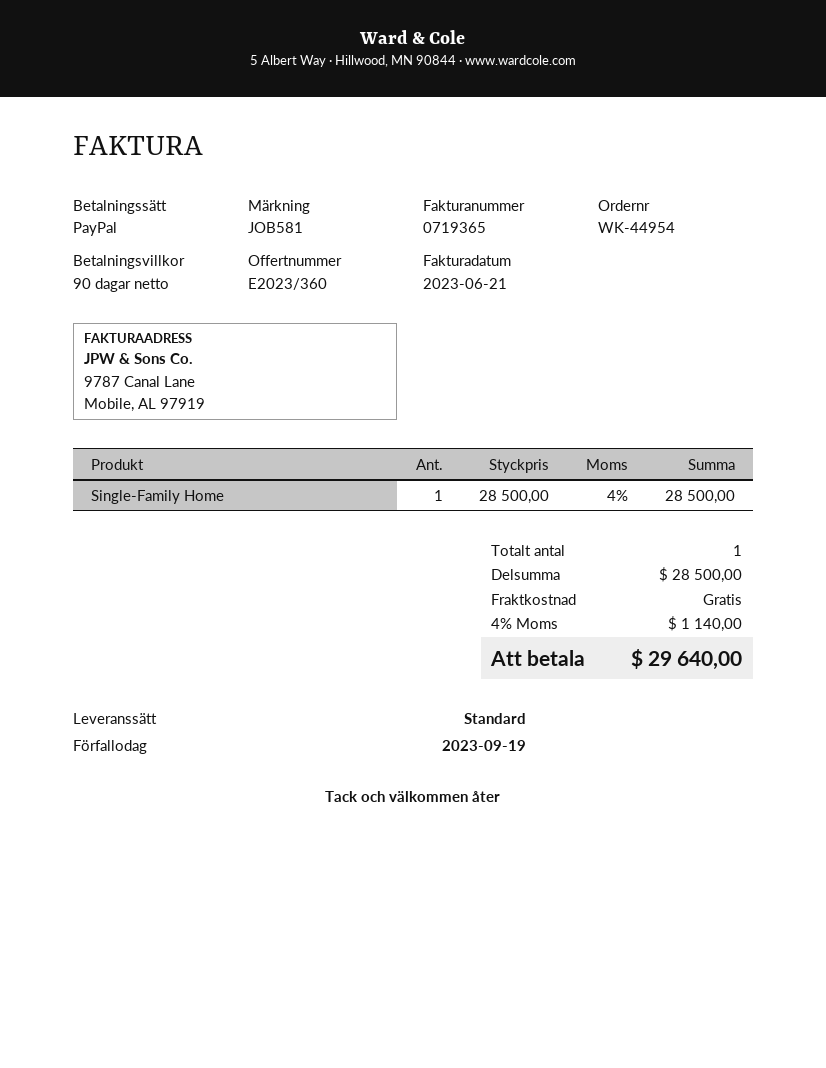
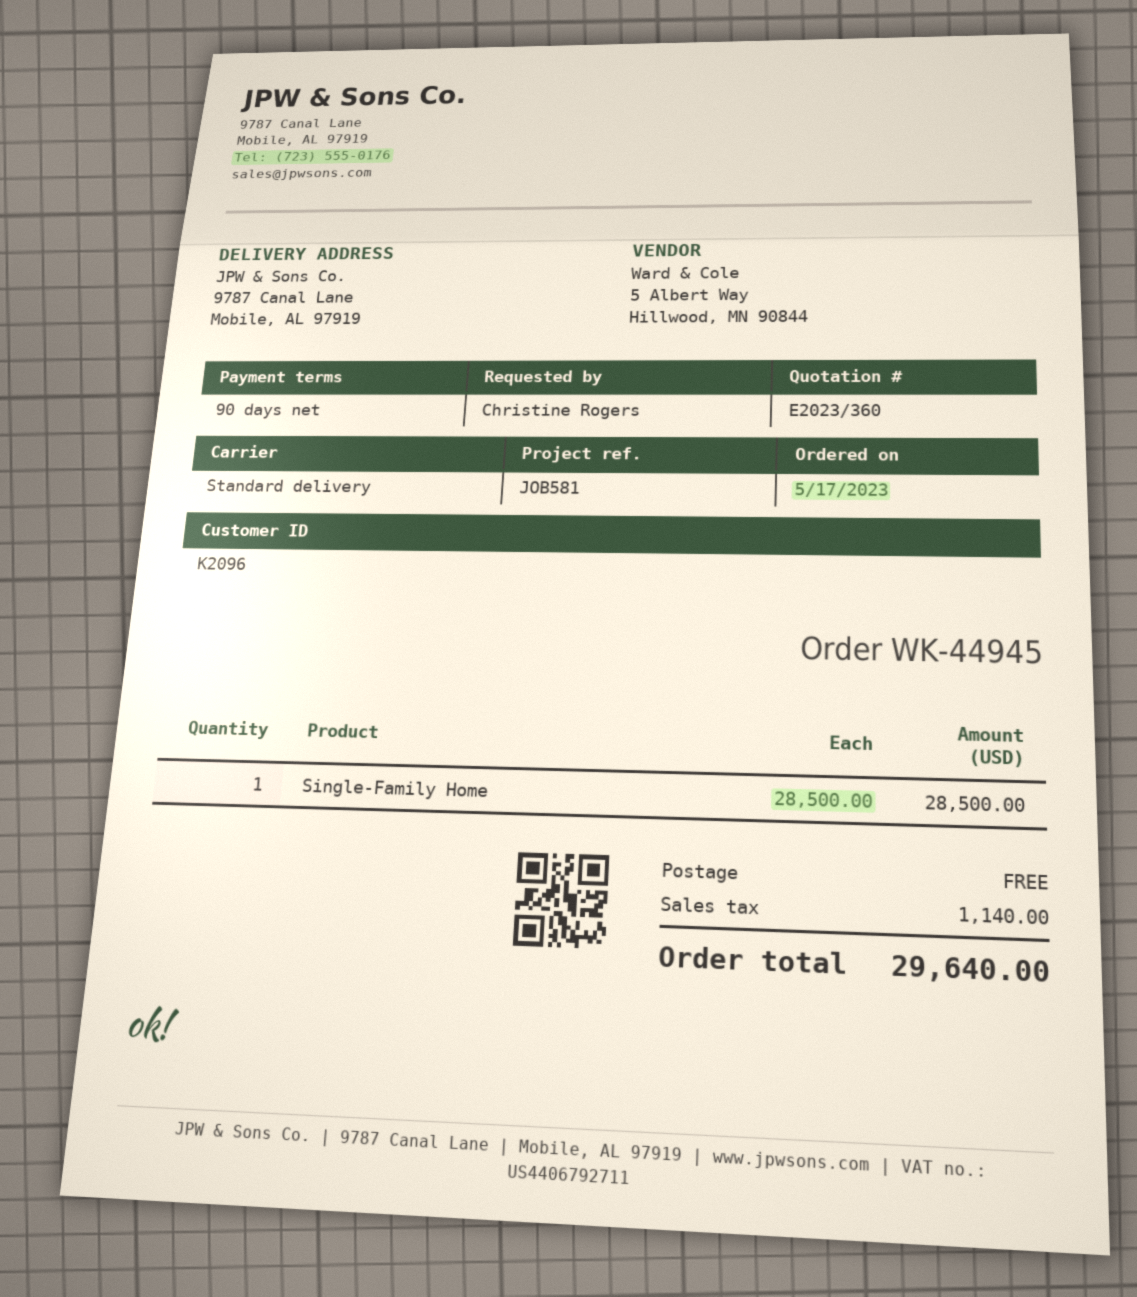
order number: WK-44954 -> WK-44945

